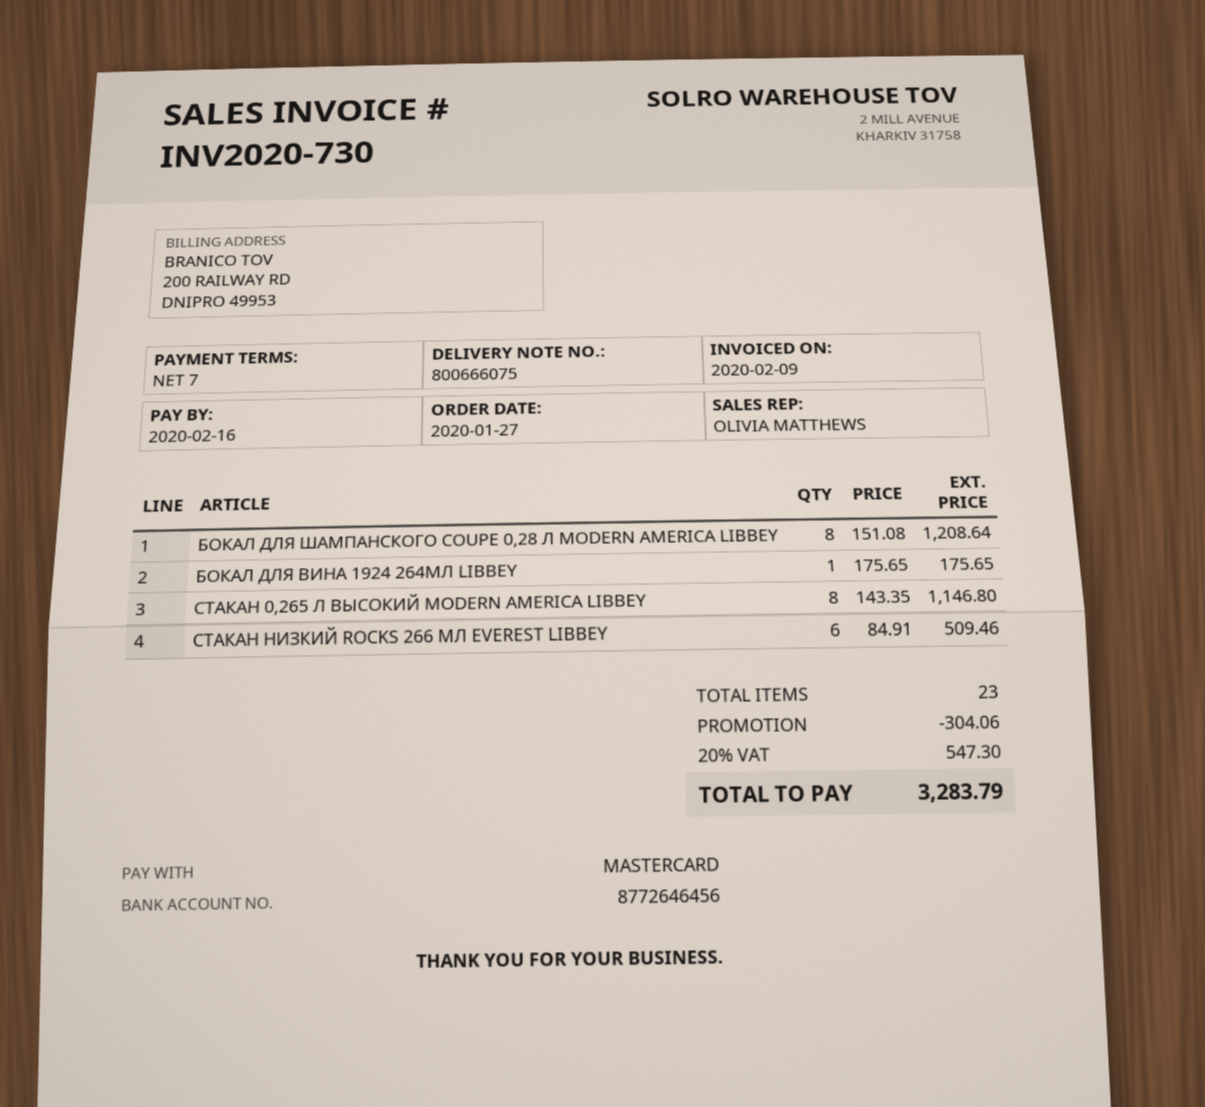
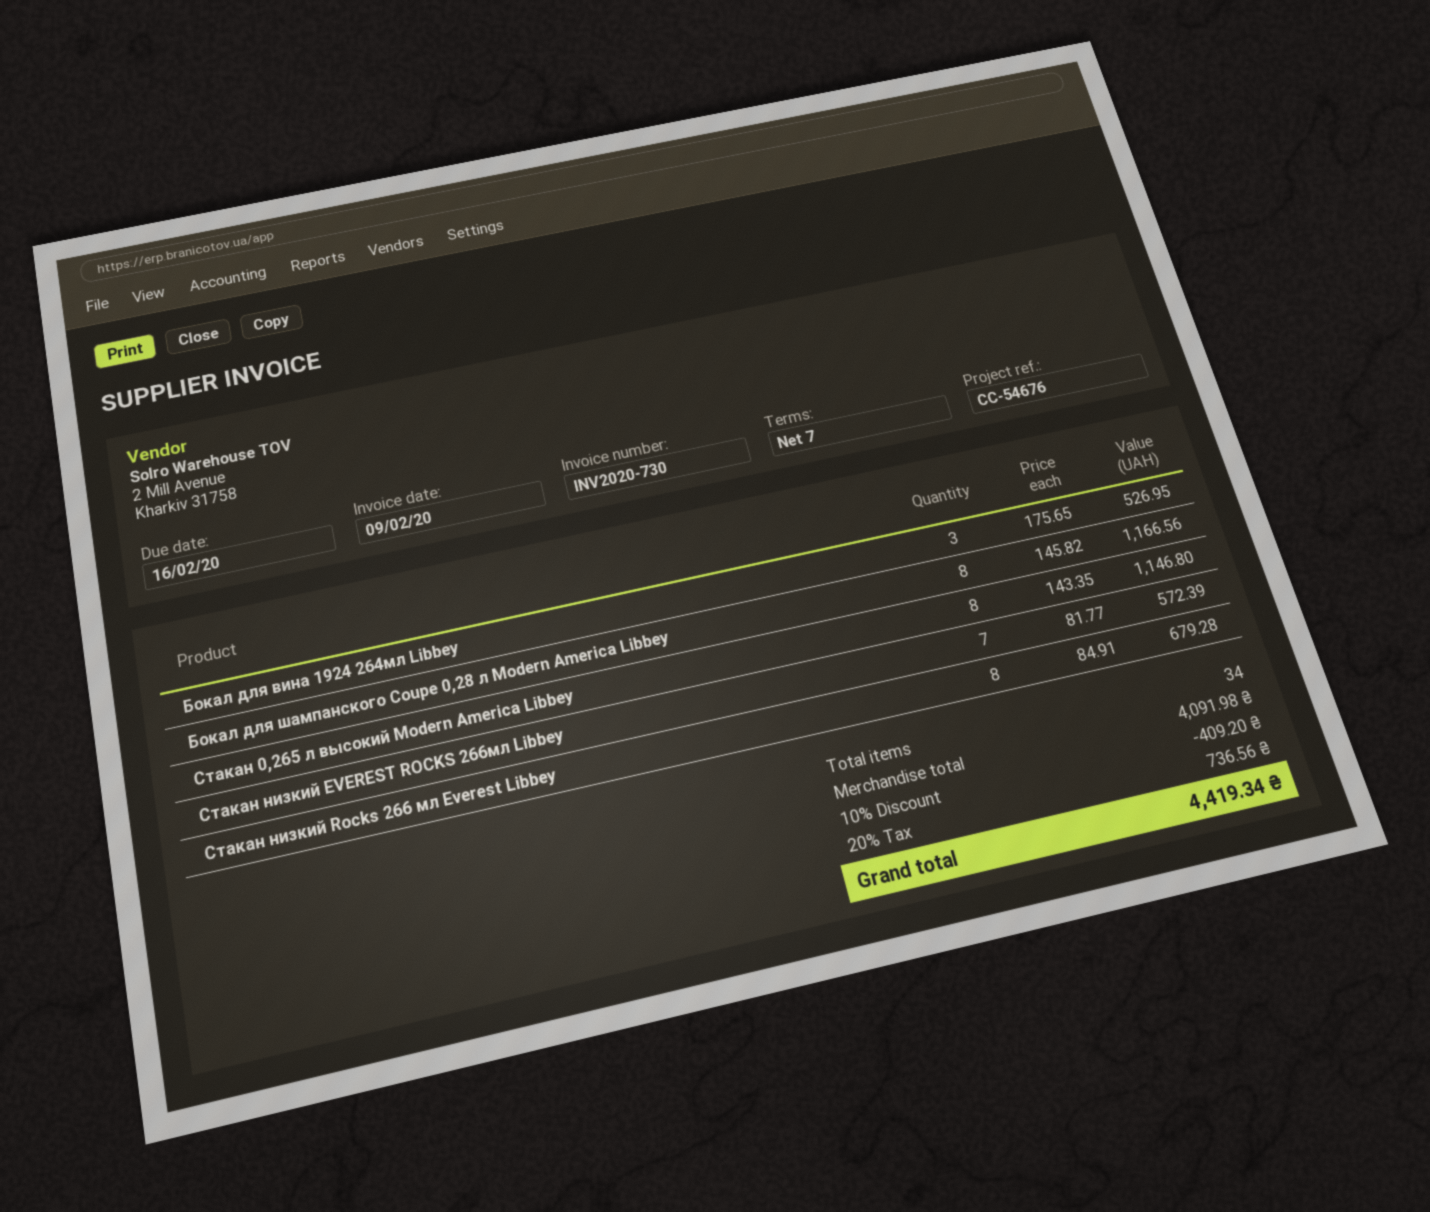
БОКАЛ ДЛЯ ШАМПАНСКОГО COUPE 0,28 Л MODERN AMERICA LIBBEY: 8 x 151.08 = 1208.64 -> 8 x 145.82 = 1166.56
БОКАЛ ДЛЯ ВИНА 1924 264МЛ LIBBEY: 1 x 175.65 = 175.65 -> 3 x 175.65 = 526.95
СТАКАН НИЗКИЙ ROCKS 266 МЛ EVEREST LIBBEY: 6 x 84.91 = 509.46 -> 8 x 84.91 = 679.28
Стакан низкий EVEREST ROCKS 266мл Libbey: none -> 7 x 81.77 = 572.39
total quantity: 23 -> 34
discount: 304.06 -> 409.20
tax: 20% = 547.30 -> 20% = 736.56
total: 3283.79 -> 4419.34

